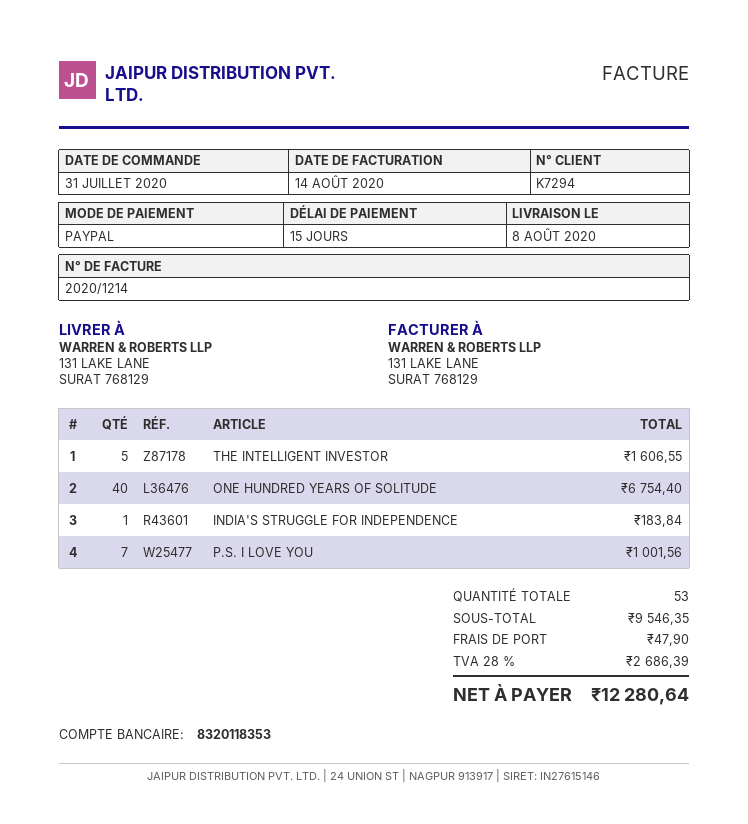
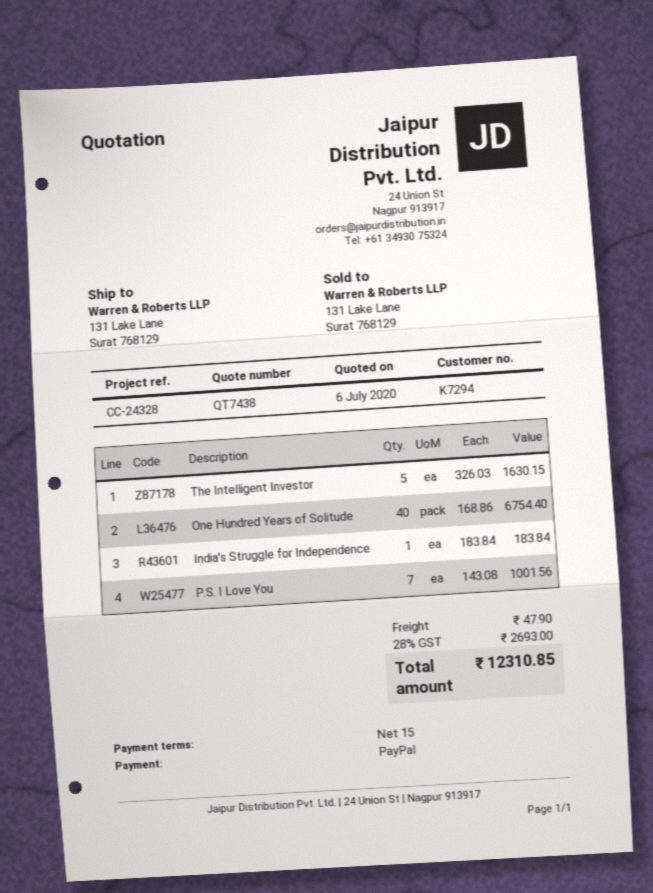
THE INTELLIGENT INVESTOR: 5 for 1606.55 -> 5 for 1630.15
tax: 28% = 2686.39 -> 28% = 2693.00
total: 12280.64 -> 12310.85

